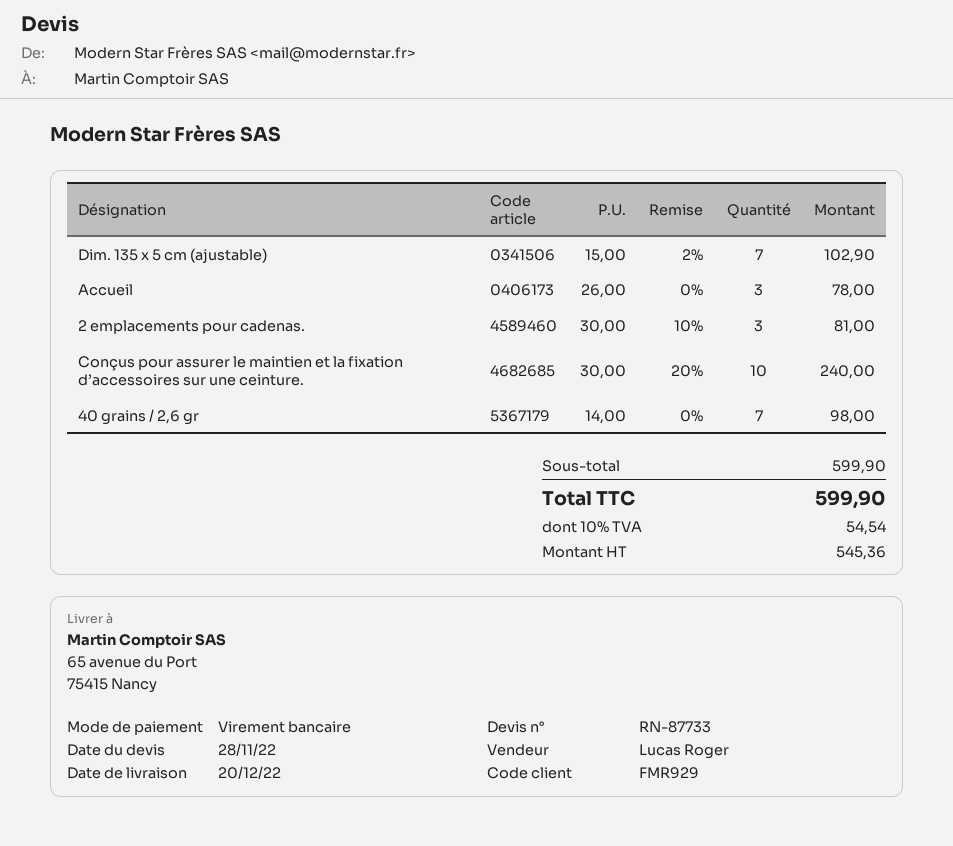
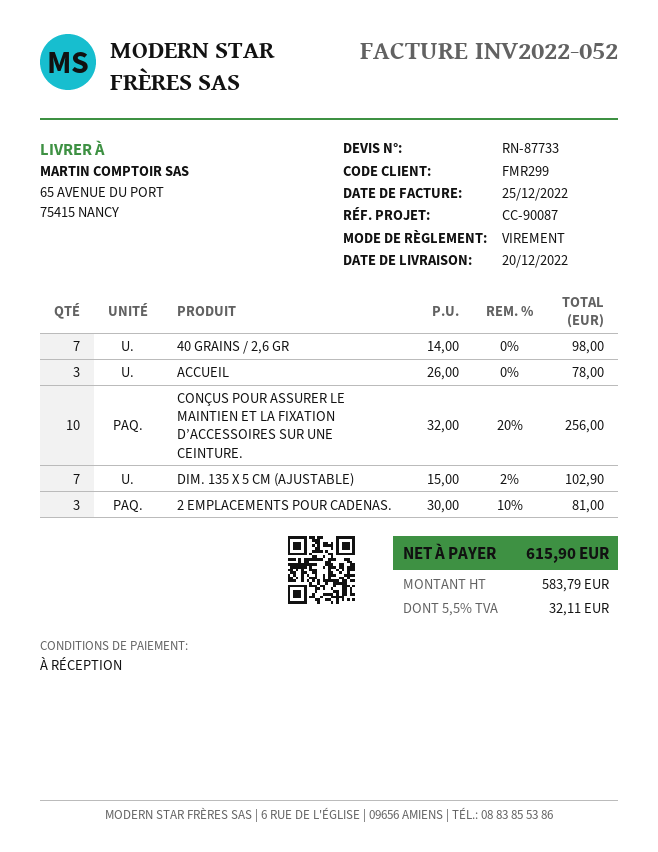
customer number: FMR929 -> FMR299
Conçus pour assurer le maintien et la fixation d’accessoires sur une ceinture.: 10 x 30.00 - 20% = 240.00 -> 10 x 32.00 - 20% = 256.00
net: 545.36 -> 583.79
tax: 10% = 54.54 -> 5.5% = 32.11
total: 599.90 -> 615.90

